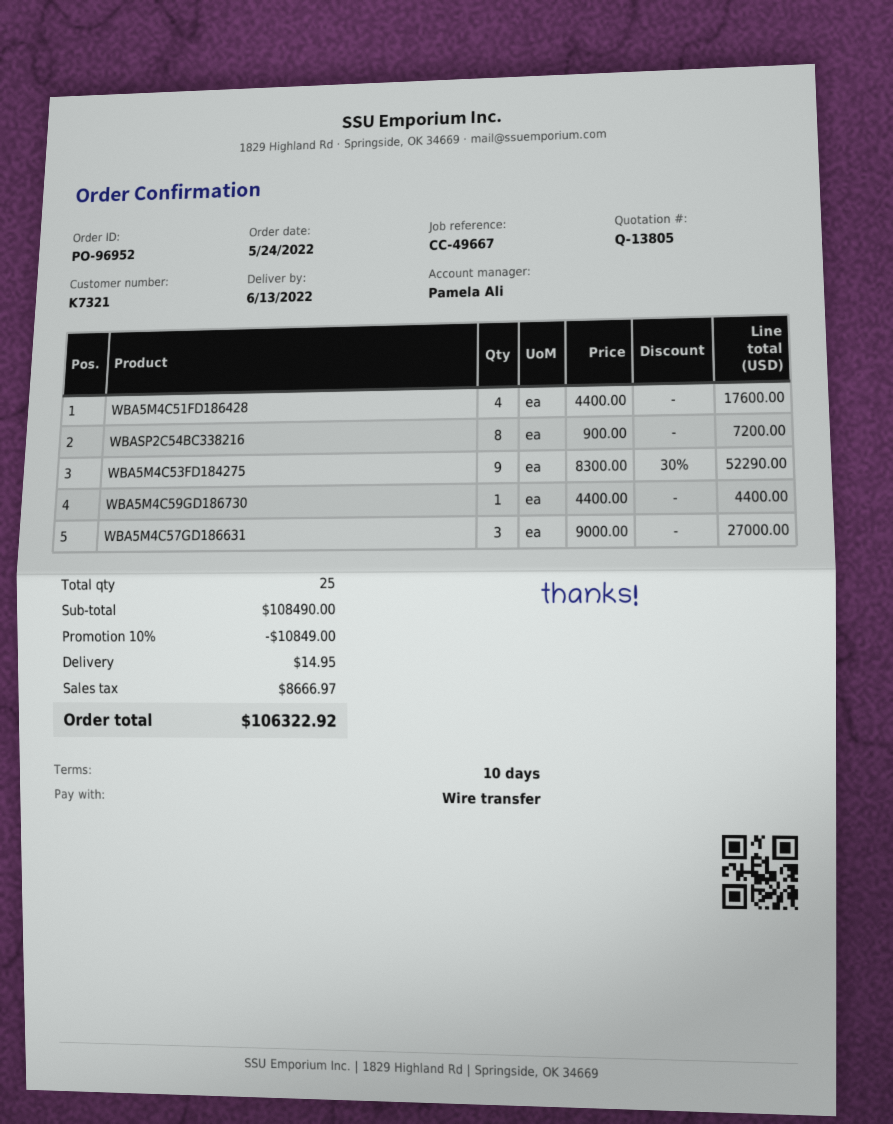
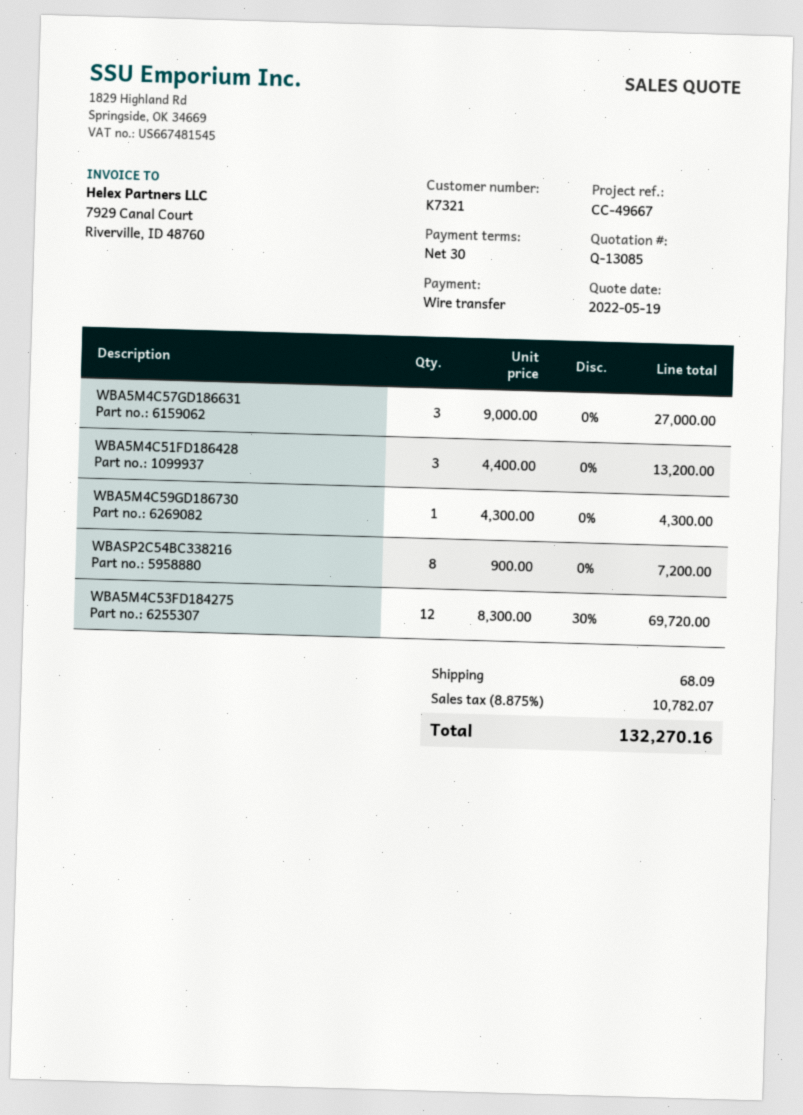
quote number: Q-13805 -> Q-13085
payment terms: 10 days -> 30 days
WBA5M4C51FD186428: 4 x 4400.00 = 17600.00 -> 3 x 4400.00 = 13200.00
WBA5M4C53FD184275: 9 x 8300.00 - 30% = 52290.00 -> 12 x 8300.00 - 30% = 69720.00
WBA5M4C59GD186730: 1 x 4400.00 = 4400.00 -> 1 x 4300.00 = 4300.00
discount: 10% = 10849.00 -> none
shipping: 14.95 -> 68.09
tax: 8666.97 -> 10782.07
total: 106322.92 -> 132270.16

